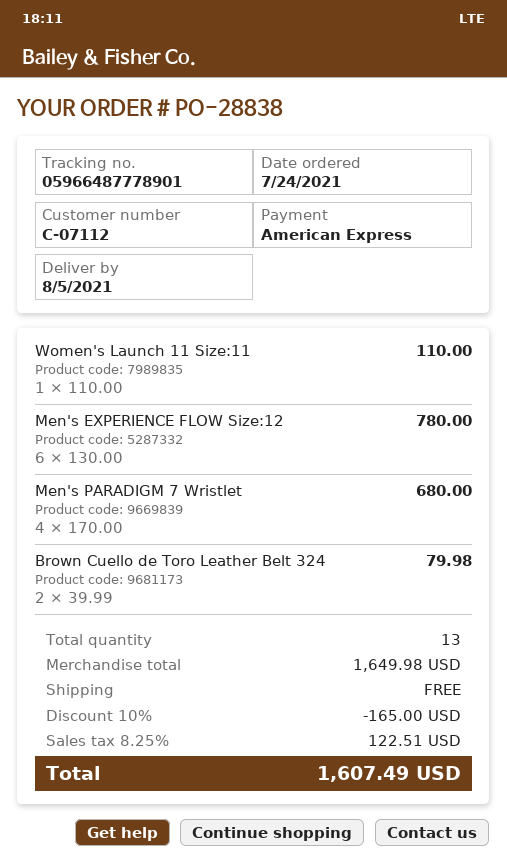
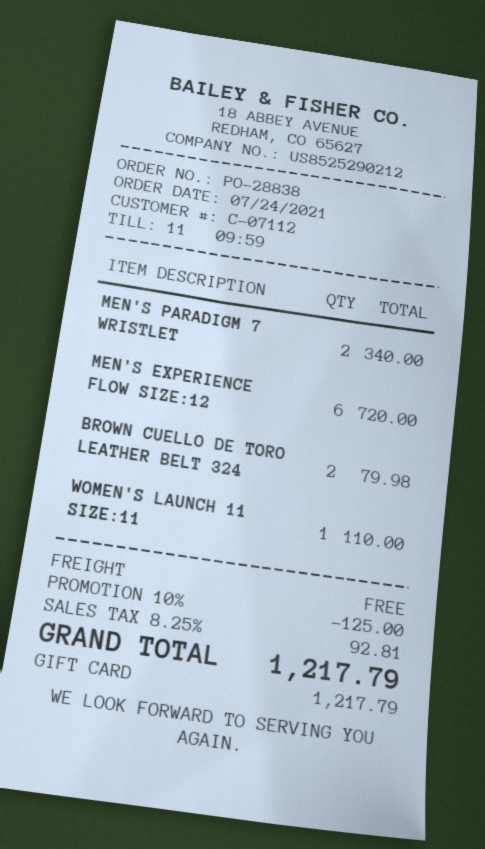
payment method: American Express -> gift card
Men's EXPERIENCE FLOW Size:12: 6 for 780.00 -> 6 for 720.00
Men's PARADIGM 7 Wristlet: 4 for 680.00 -> 2 for 340.00
discount: 10% = 165.00 -> 10% = 125.00
tax: 8.25% = 122.51 -> 8.25% = 92.81
total: 1607.49 -> 1217.79

